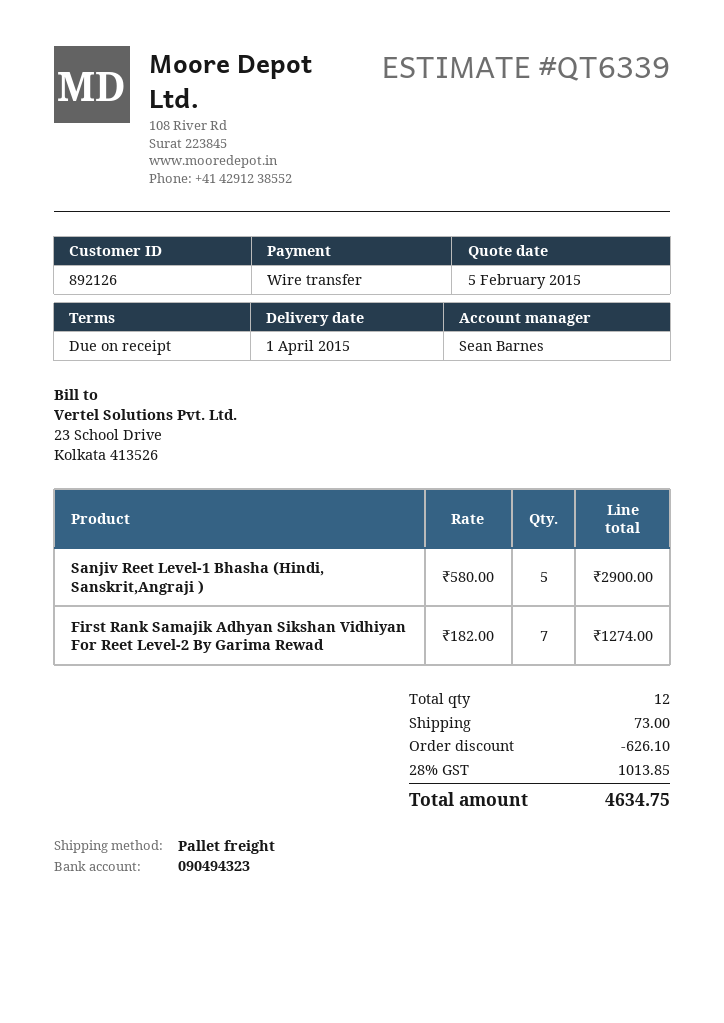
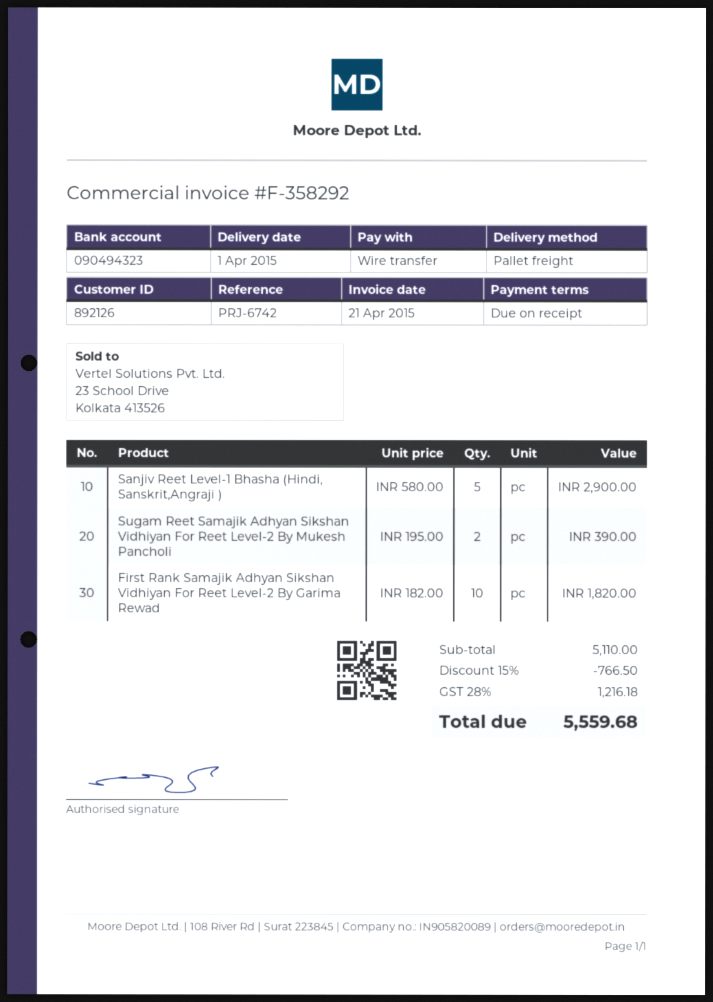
First Rank Samajik Adhyan Sikshan Vidhiyan For Reet Level-2 By Garima Rewad: 7 x 182.00 = 1274.00 -> 10 x 182.00 = 1820.00
Sugam Reet Samajik Adhyan Sikshan Vidhiyan For Reet Level-2 By Mukesh Pancholi: none -> 2 x 195.00 = 390.00
discount: 626.10 -> 766.50
shipping: 73.00 -> none
tax: 28% = 1013.85 -> 28% = 1216.18
total: 4634.75 -> 5559.68

